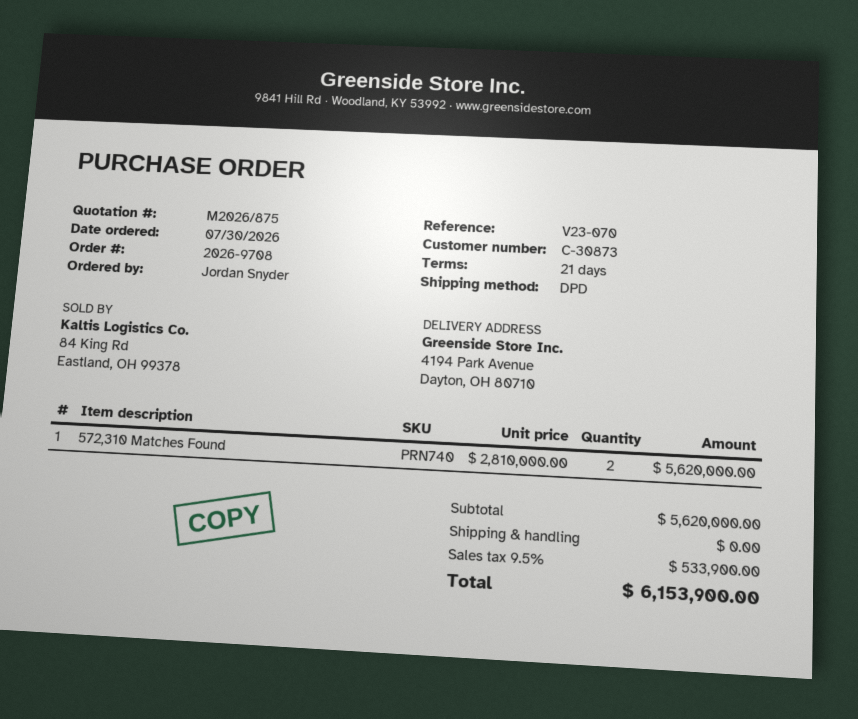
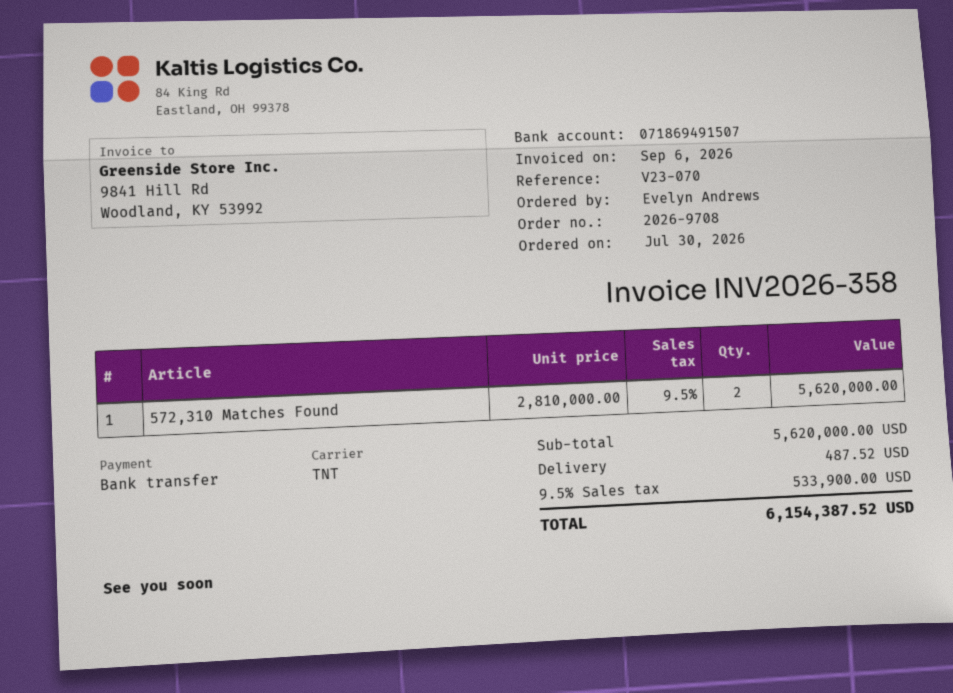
ordered by: Jordan Snyder -> Evelyn Andrews
shipping method: DPD -> TNT
shipping: 0.00 -> 487.52
total: 6153900.00 -> 6154387.52

